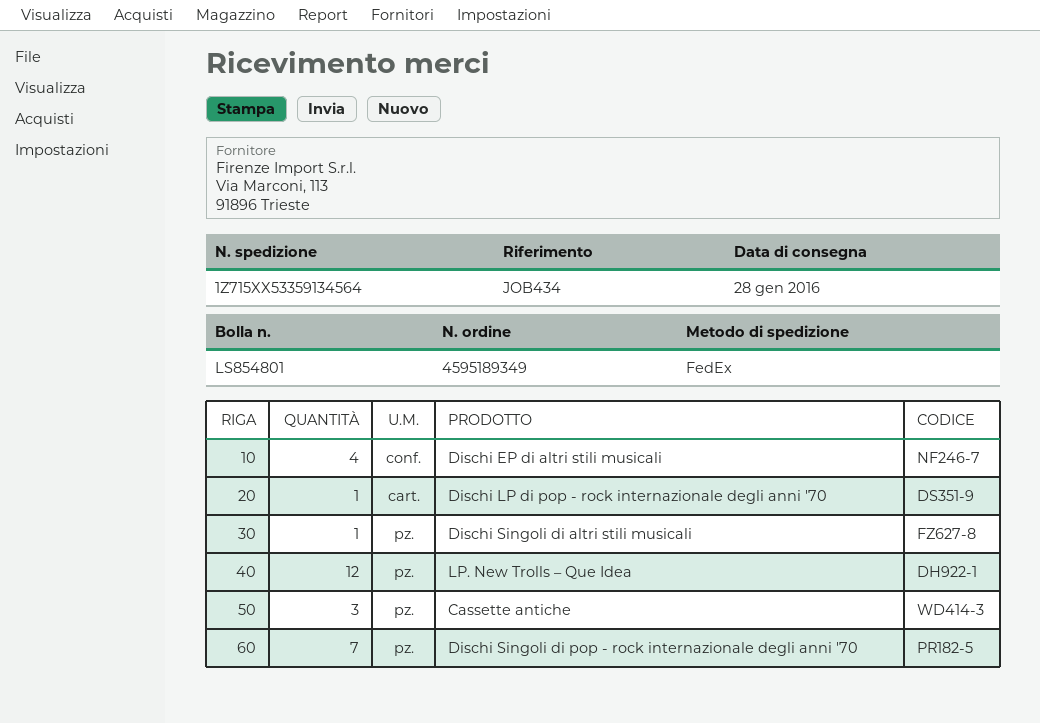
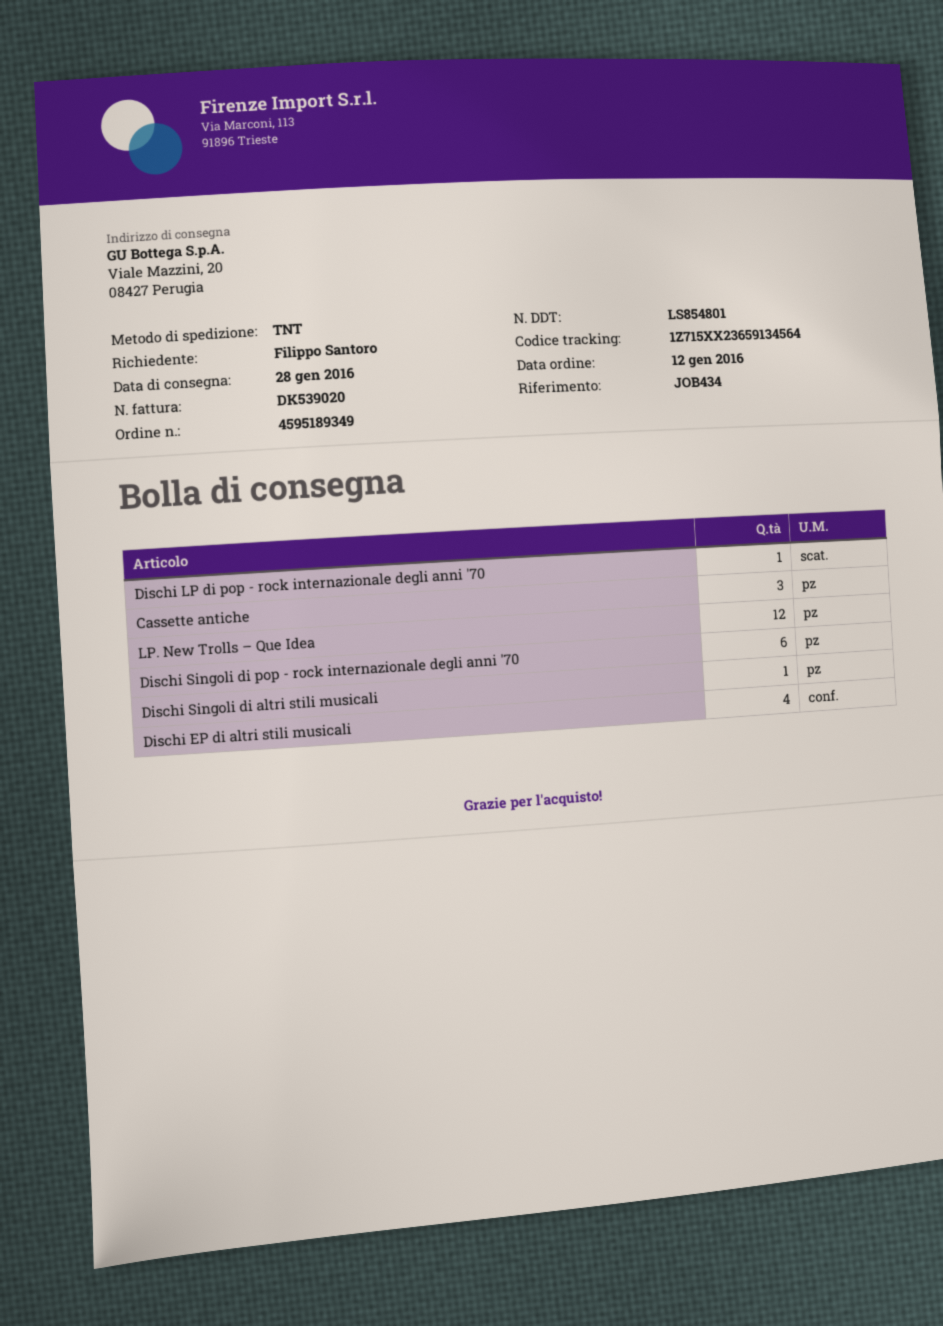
shipping method: FedEx -> TNT
tracking number: 1Z715XX53359134564 -> 1Z715XX23659134564
Dischi Singoli di pop - rock internazionale degli anni '70: 7 -> 6

